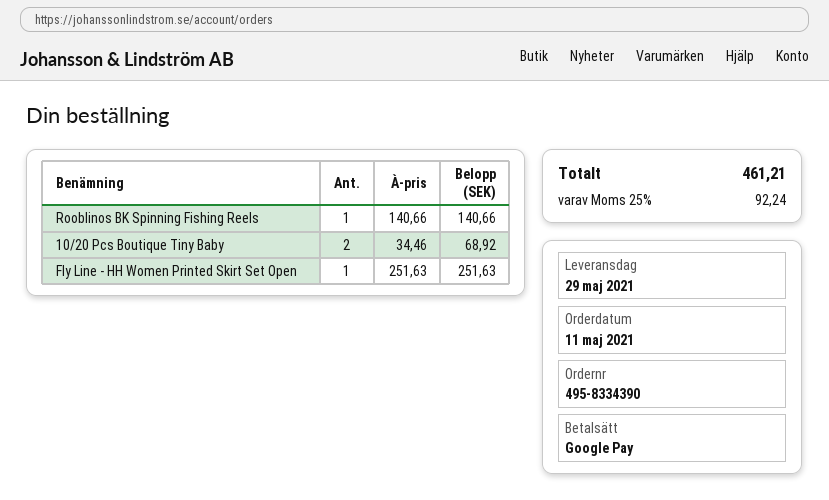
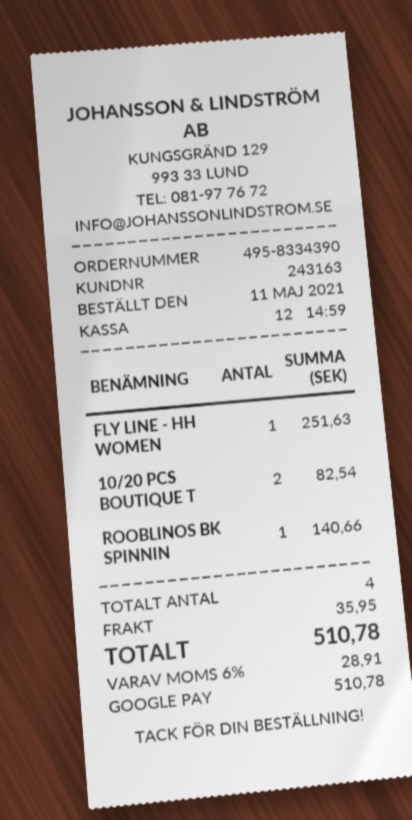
10/20 Pcs Boutique Tiny Baby: 2 for 68.92 -> 2 for 82.54
shipping: none -> 35.95
tax: 25% = 92.24 -> 6% = 28.91
total: 461.21 -> 510.78

